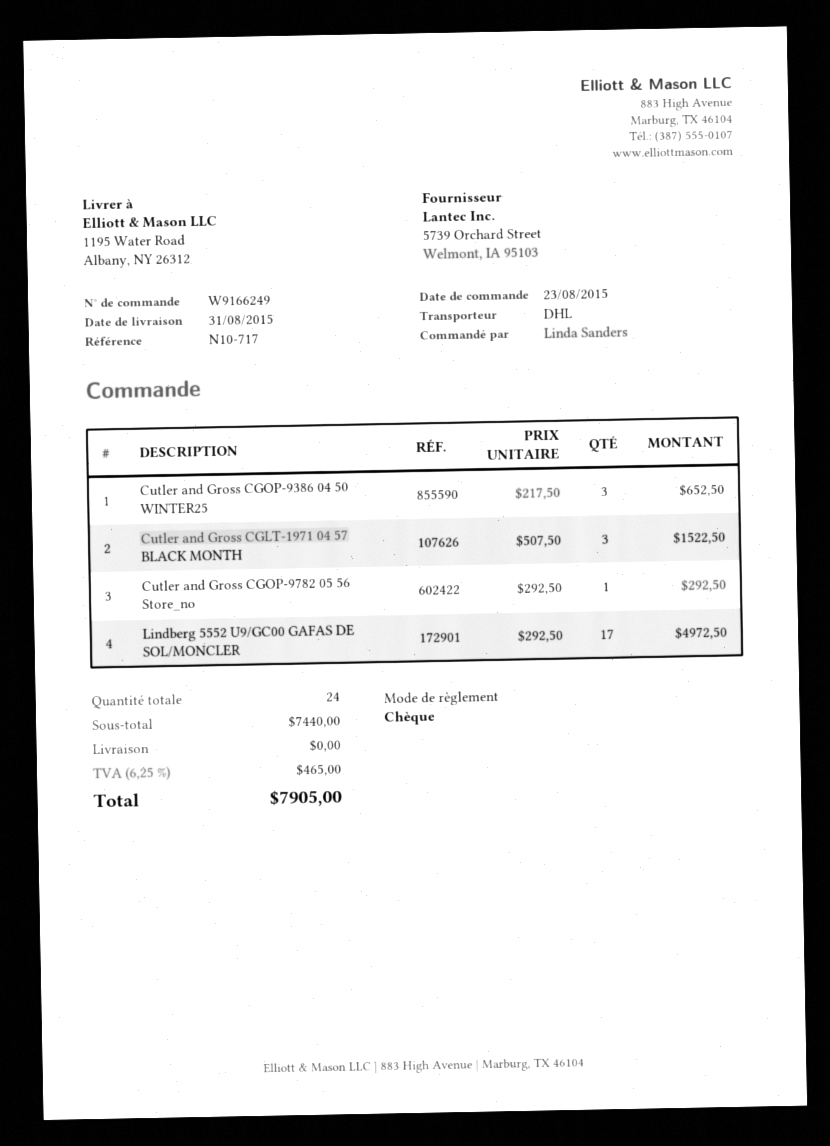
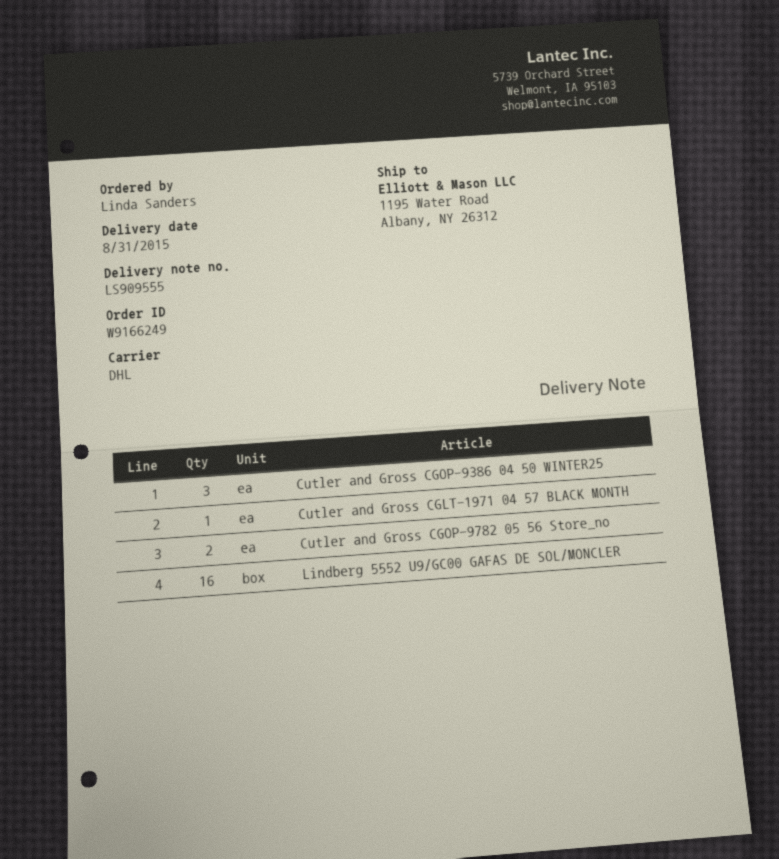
Cutler and Gross CGLT-1971 04 57 BLACK MONTH: 3 -> 1
Cutler and Gross CGOP-9782 05 56 Store_no: 1 -> 2
Lindberg 5552 U9/GC00 GAFAS DE SOL/MONCLER: 17 -> 16

